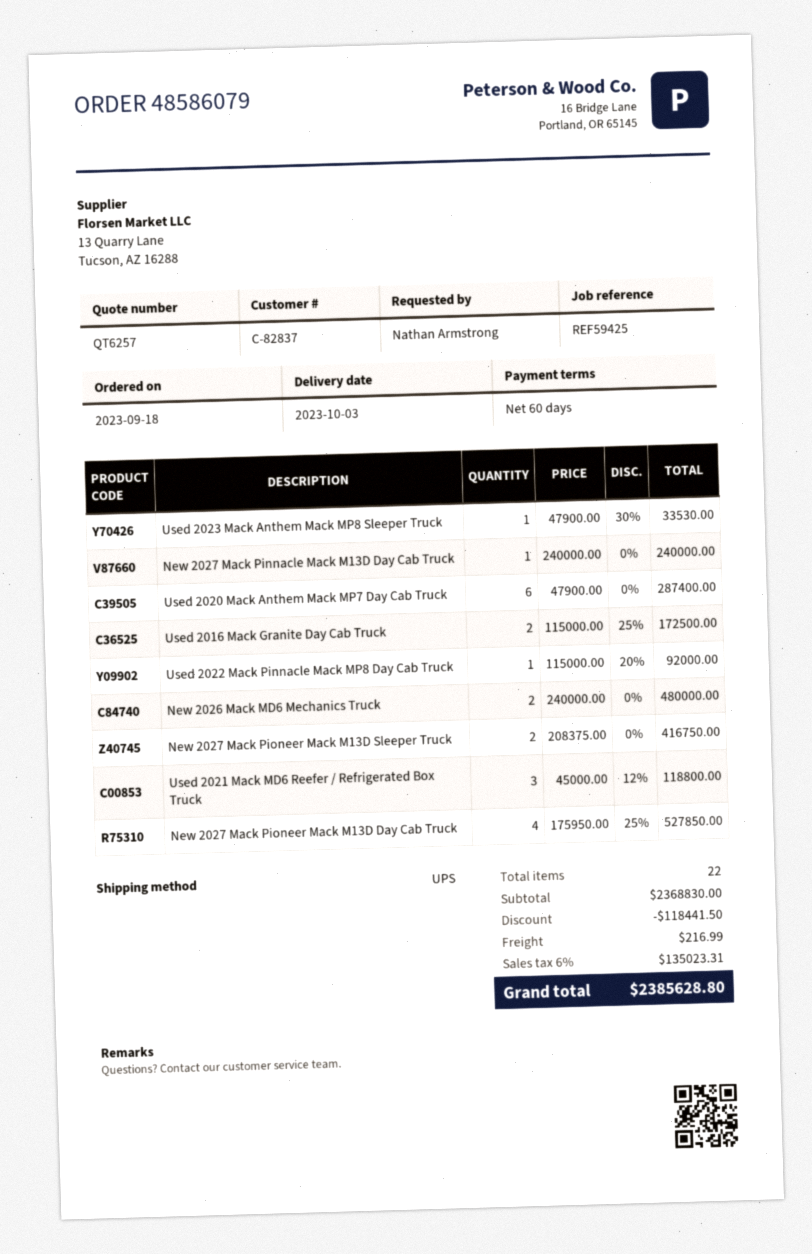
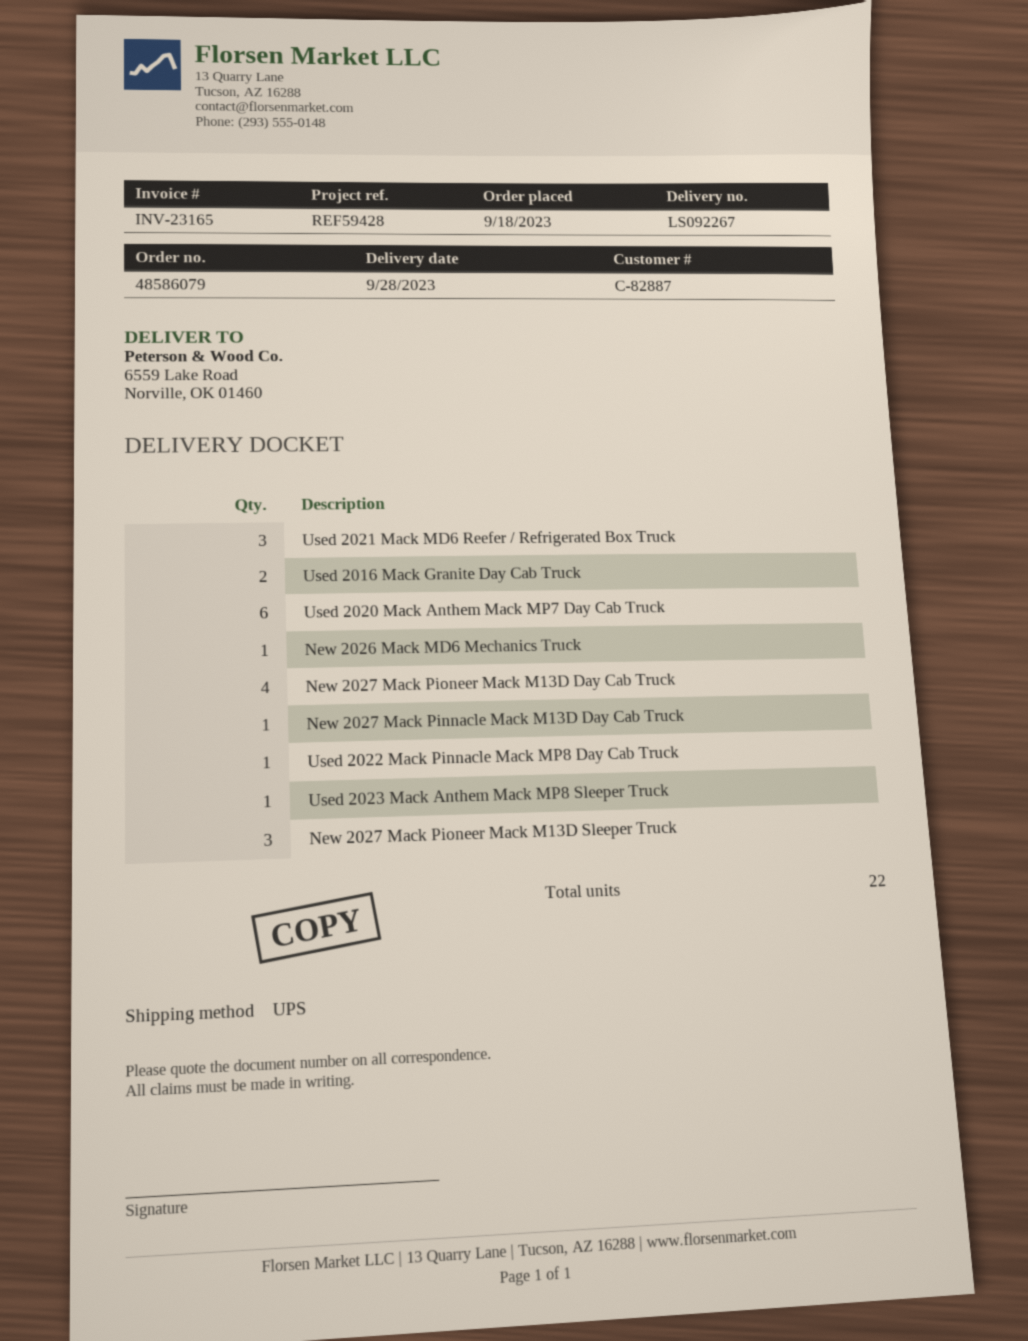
delivery date: 2023-10-03 -> 2023-09-28
customer number: C-82837 -> C-82887
reference: REF59425 -> REF59428
New 2026 Mack MD6 Mechanics Truck: 2 -> 1
New 2027 Mack Pioneer Mack M13D Sleeper Truck: 2 -> 3

